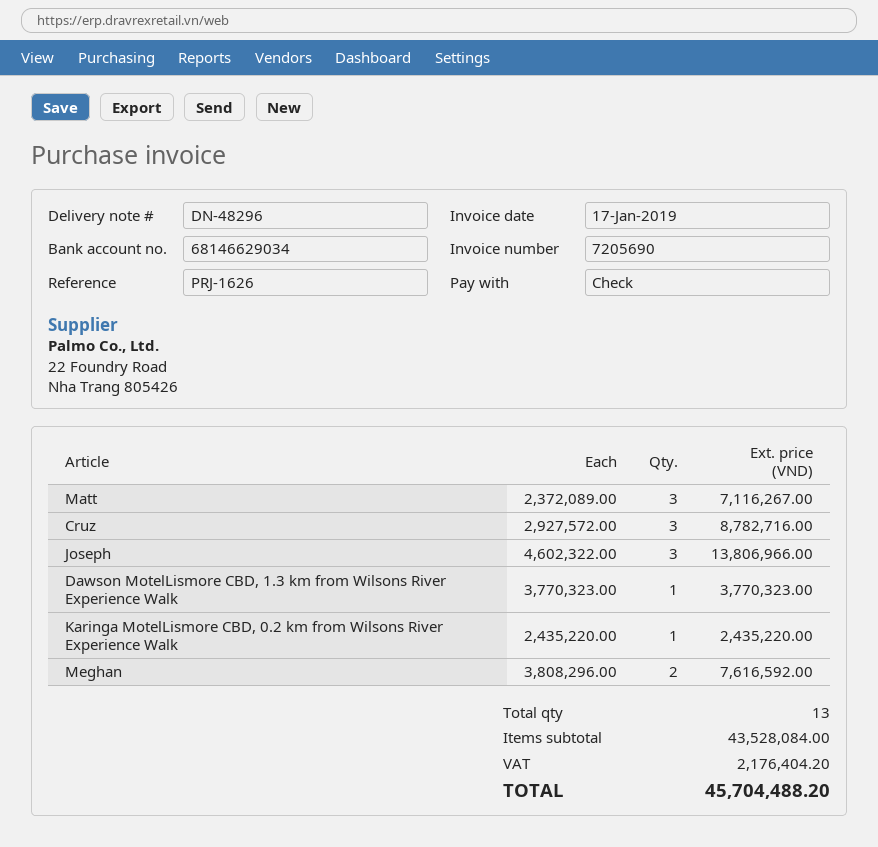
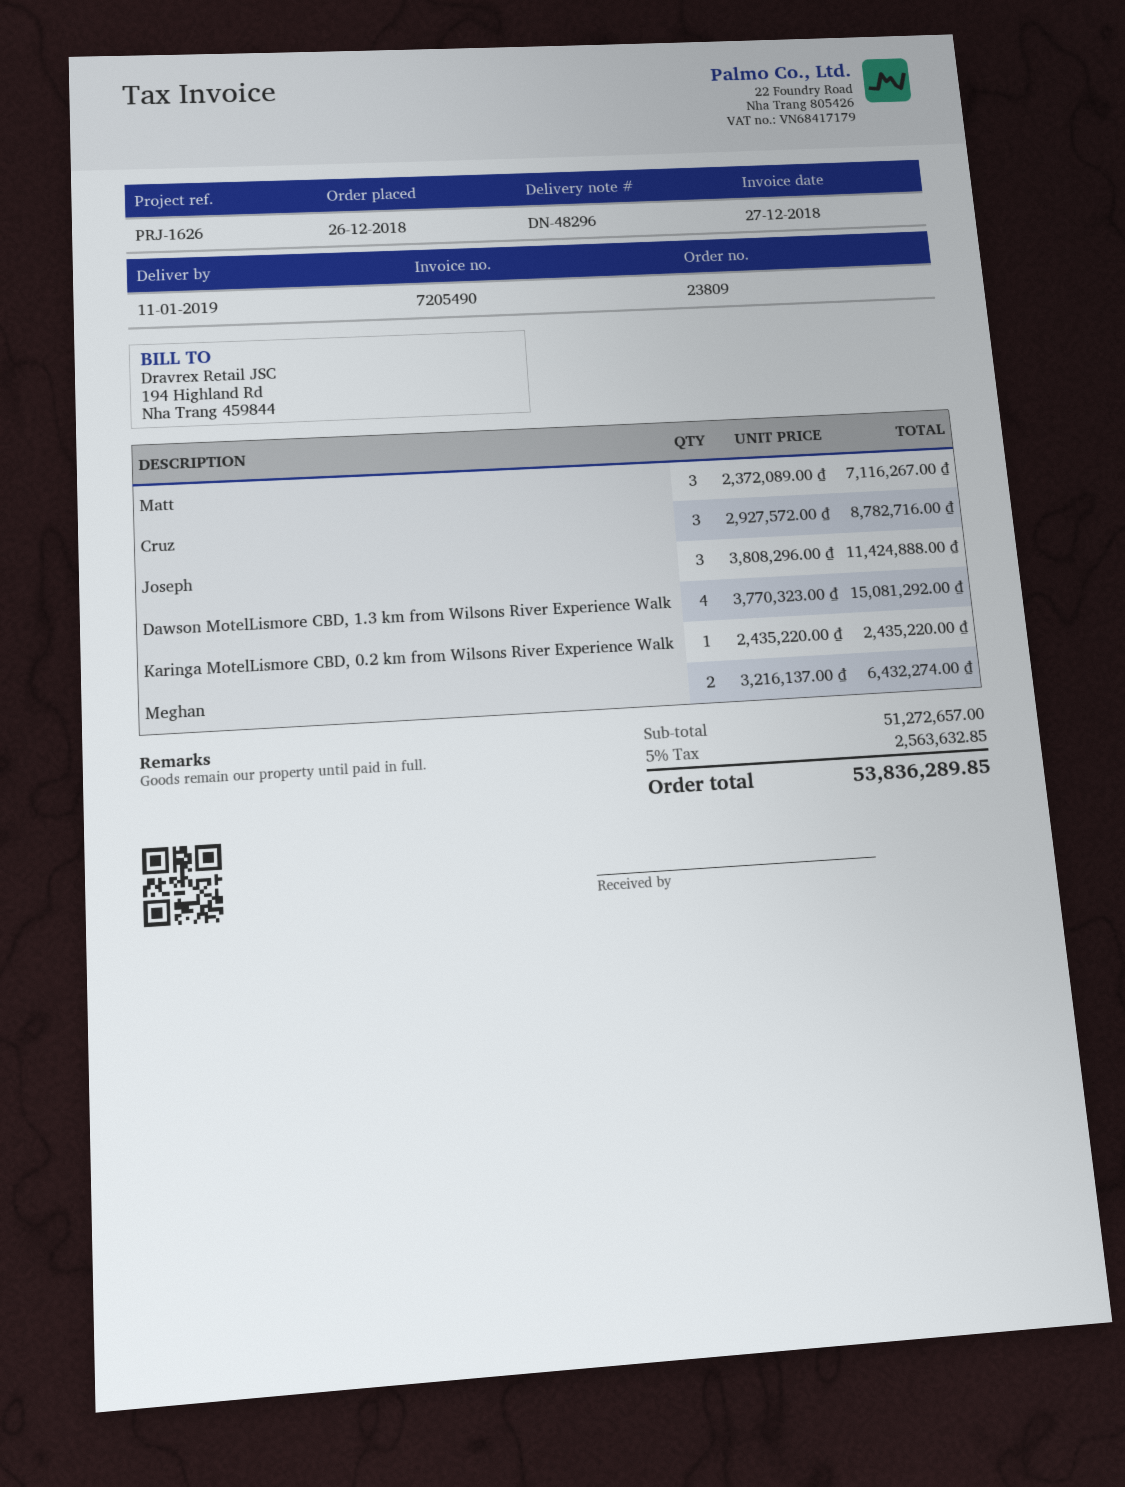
invoice number: 7205690 -> 7205490
invoice date: 2019-01-17 -> 2018-12-27
Joseph: 3 x 4602322.00 = 13806966.00 -> 3 x 3808296.00 = 11424888.00
Dawson MotelLismore CBD, 1.3 km from Wilsons River Experience Walk: 1 x 3770323.00 = 3770323.00 -> 4 x 3770323.00 = 15081292.00
Meghan: 2 x 3808296.00 = 7616592.00 -> 2 x 3216137.00 = 6432274.00
subtotal: 43528084.00 -> 51272657.00
tax: 2176404.20 -> 2563632.85
total: 45704488.20 -> 53836289.85

